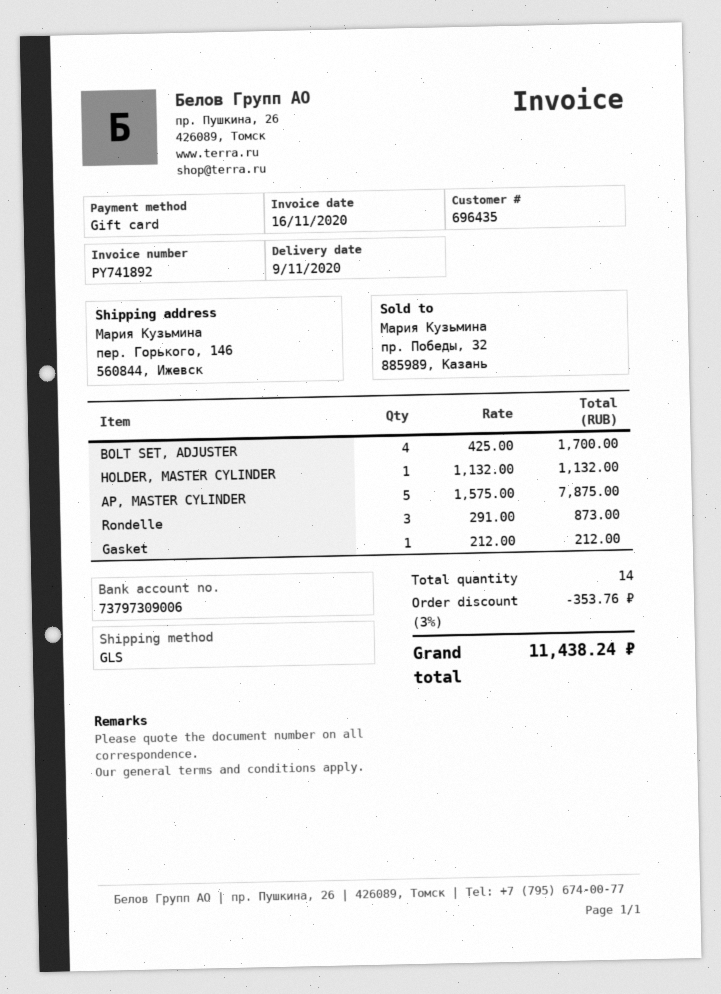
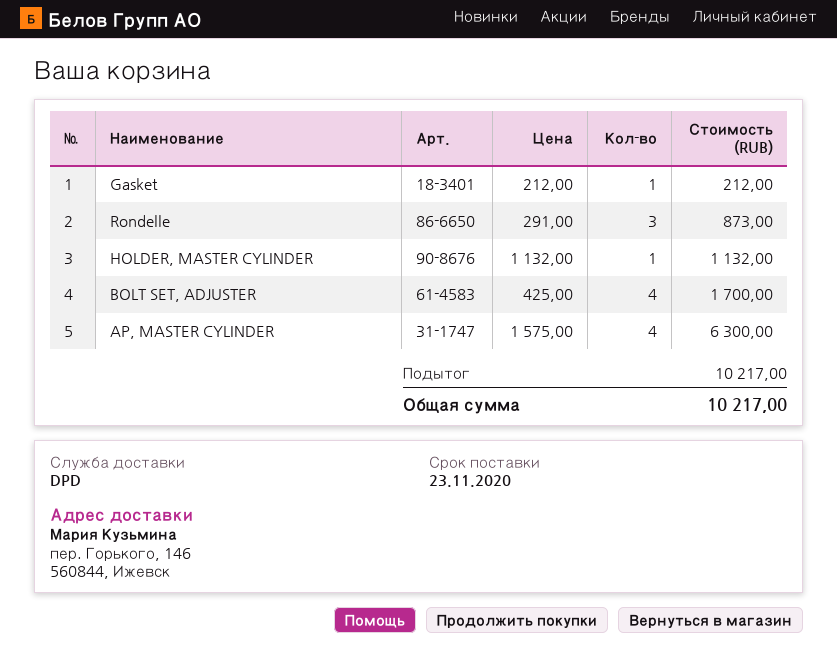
delivery date: 2020-11-09 -> 2020-11-23
shipping method: GLS -> DPD
AP, MASTER CYLINDER: 5 x 1575.00 = 7875.00 -> 4 x 1575.00 = 6300.00
discount: 3% = 353.76 -> none
total: 11438.24 -> 10217.00

